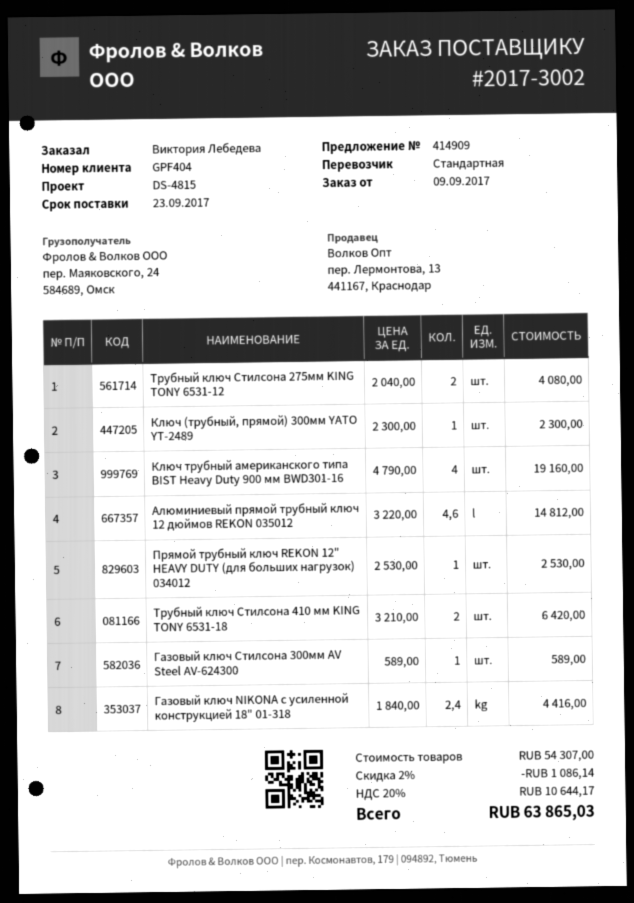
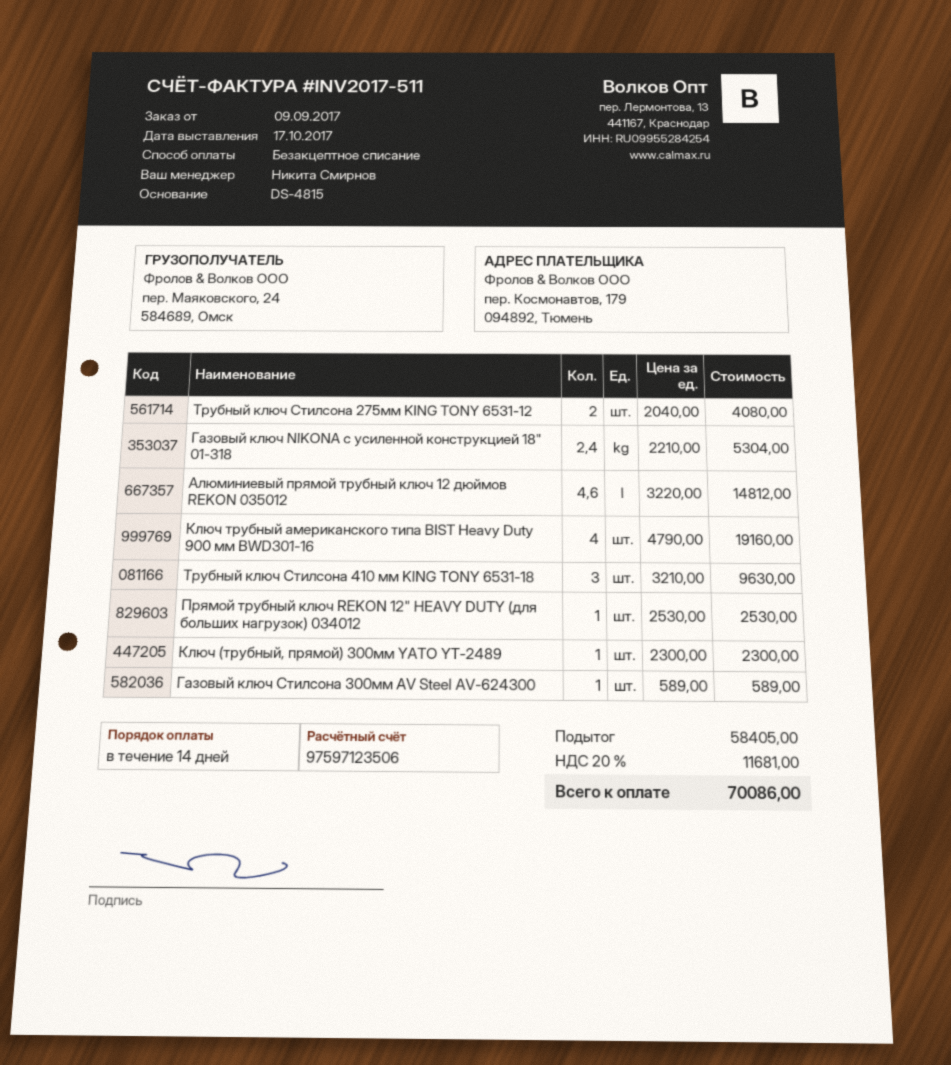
Трубный ключ Стилсона 410 мм KING TONY 6531-18: 2 x 3210.00 = 6420.00 -> 3 x 3210.00 = 9630.00
Газовый ключ NIKONA с усиленной конструкцией 18" 01-318: 2.4 x 1840.00 = 4416.00 -> 2.4 x 2210.00 = 5304.00
subtotal: 54307.00 -> 58405.00
discount: 2% = 1086.14 -> none
tax: 20% = 10644.17 -> 20% = 11681.00
total: 63865.03 -> 70086.00

